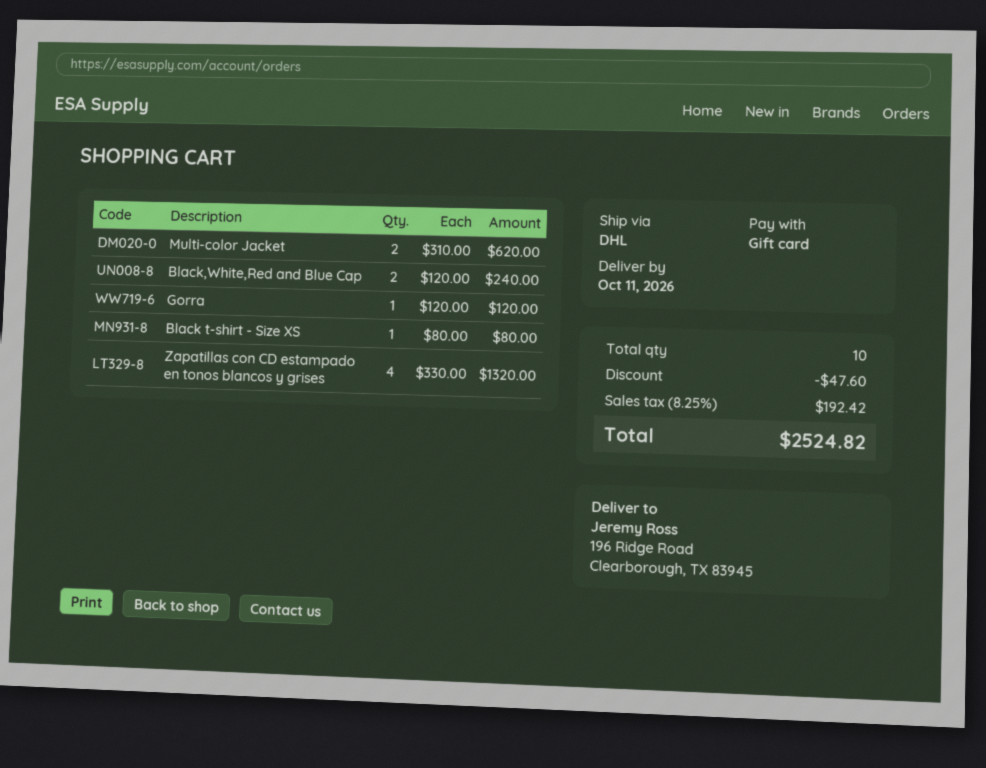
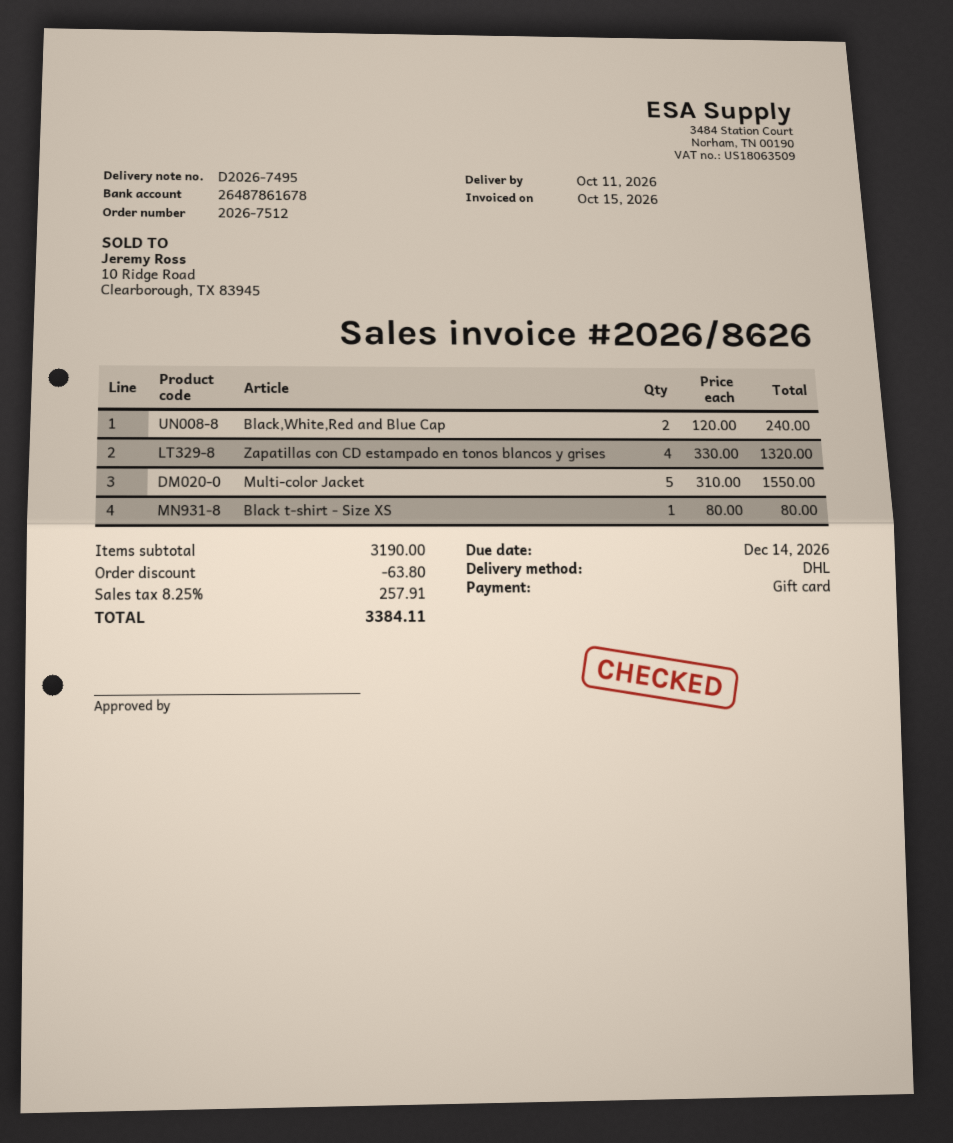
Multi-color Jacket: 2 x 310.00 = 620.00 -> 5 x 310.00 = 1550.00
Gorra: 1 x 120.00 = 120.00 -> none
discount: 47.60 -> 63.80
tax: 8.25% = 192.42 -> 8.25% = 257.91
total: 2524.82 -> 3384.11

